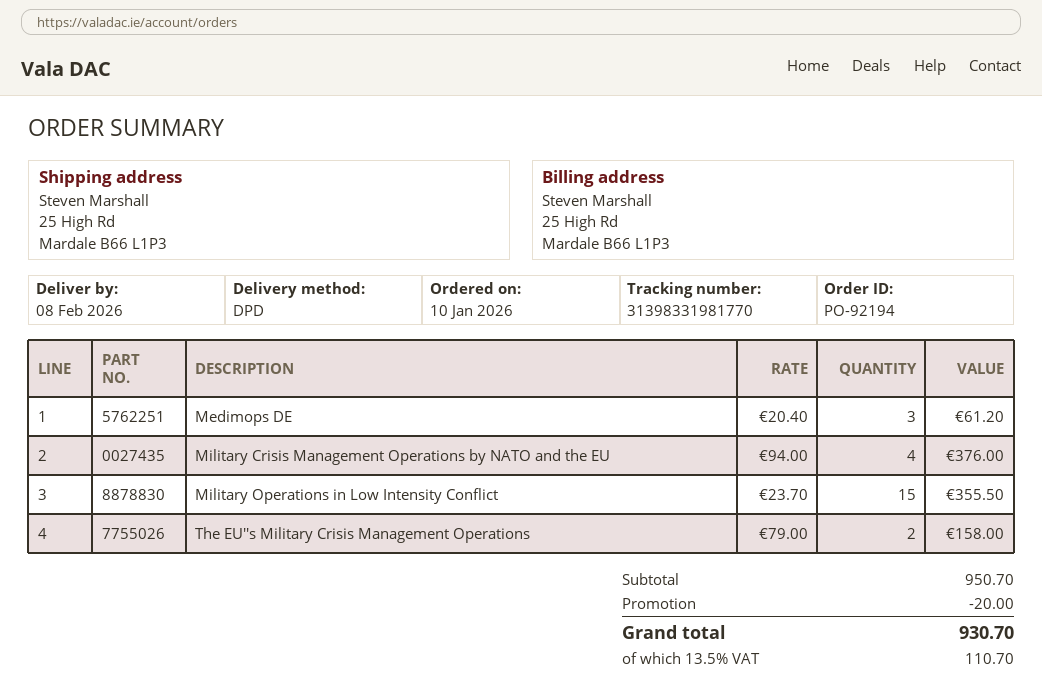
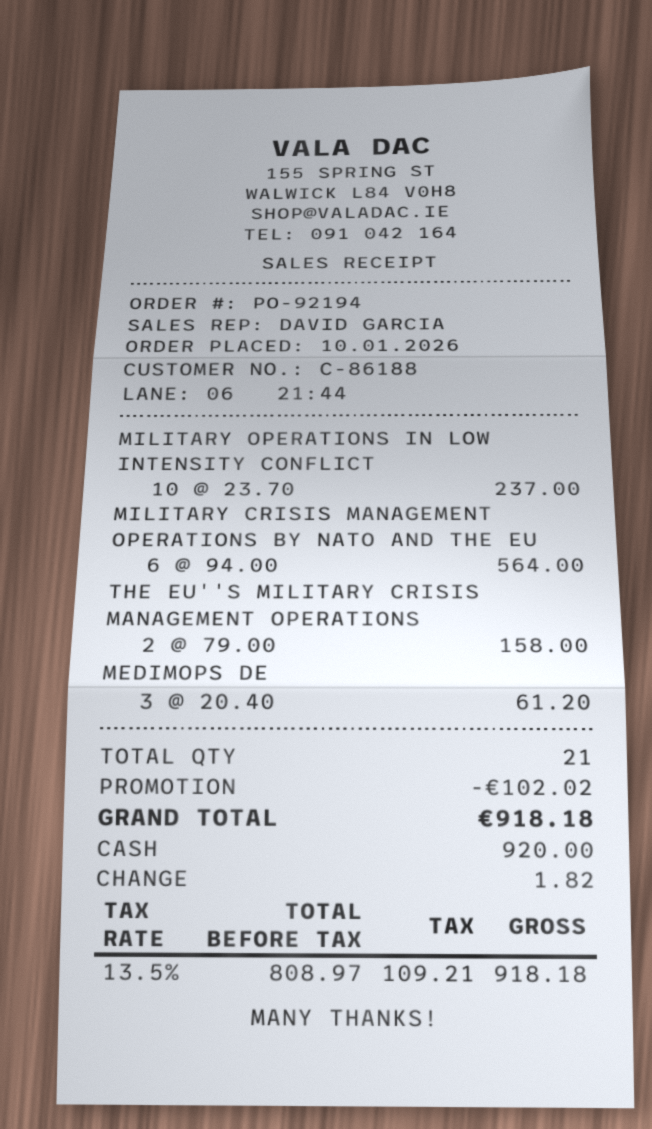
Military Crisis Management Operations by NATO and the EU: 4 x 94.00 = 376.00 -> 6 x 94.00 = 564.00
Military Operations in Low Intensity Conflict: 15 x 23.70 = 355.50 -> 10 x 23.70 = 237.00
discount: 20.00 -> 102.02
tax: 13.5% = 110.70 -> 13.5% = 109.21
total: 930.70 -> 918.18

